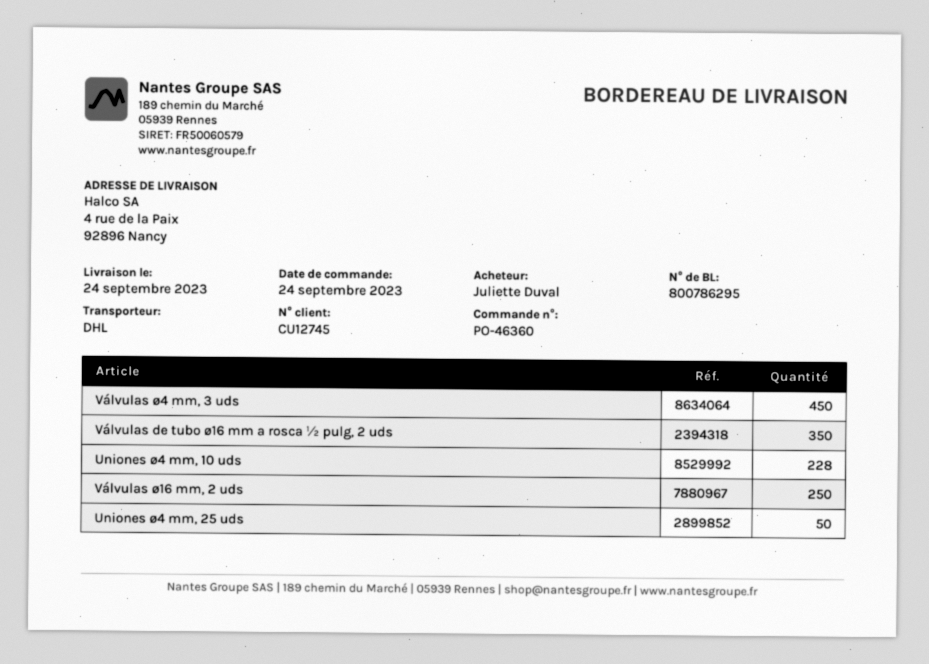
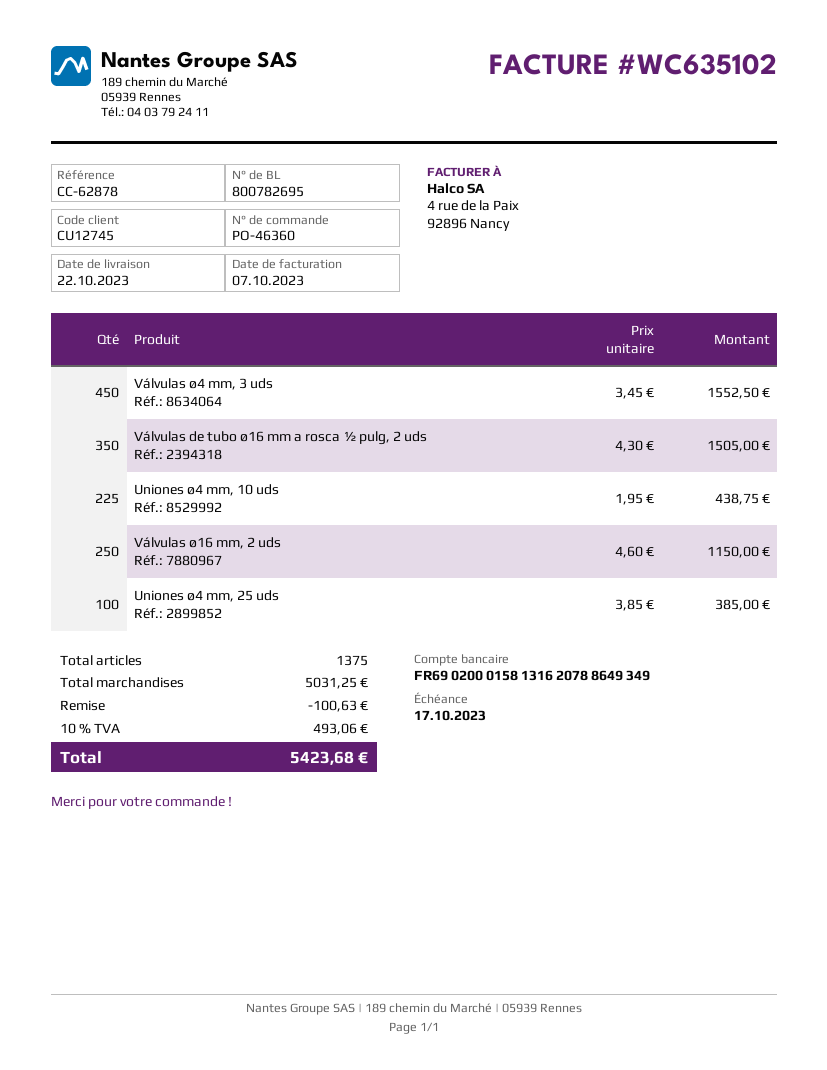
delivery note number: 800786295 -> 800782695
delivery date: 2023-09-24 -> 2023-10-22
Uniones ø4 mm, 10 uds: 228 -> 225
Uniones ø4 mm, 25 uds: 50 -> 100

